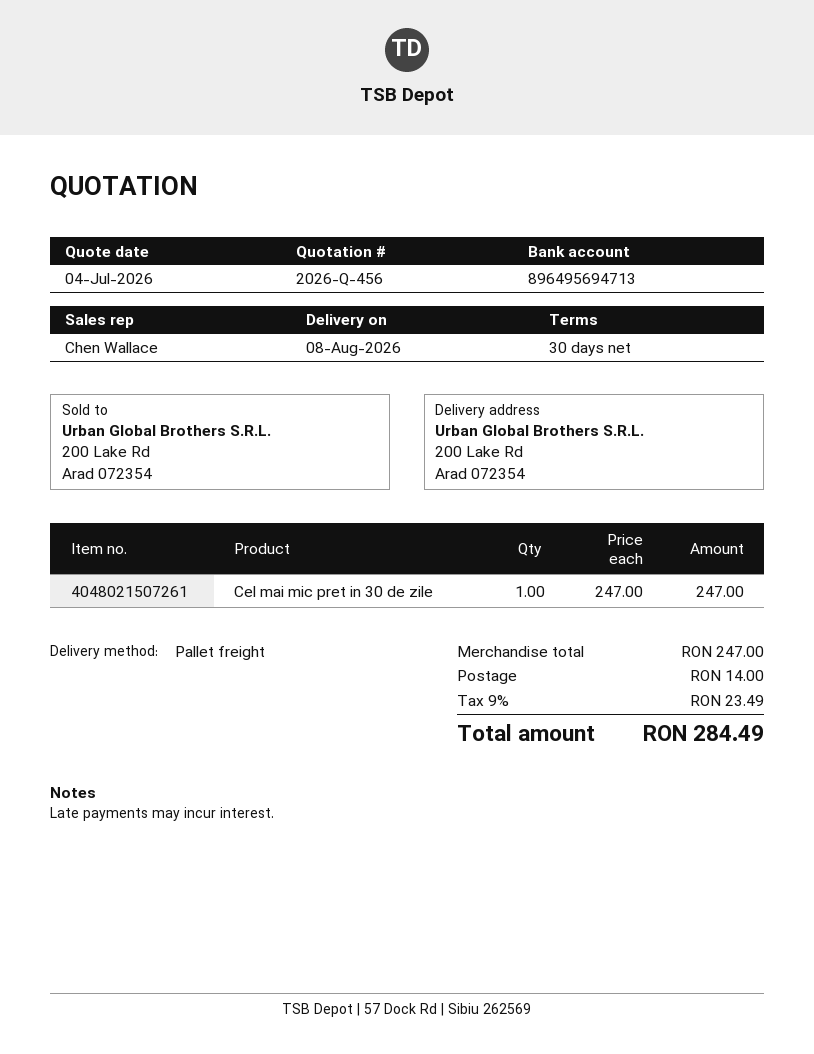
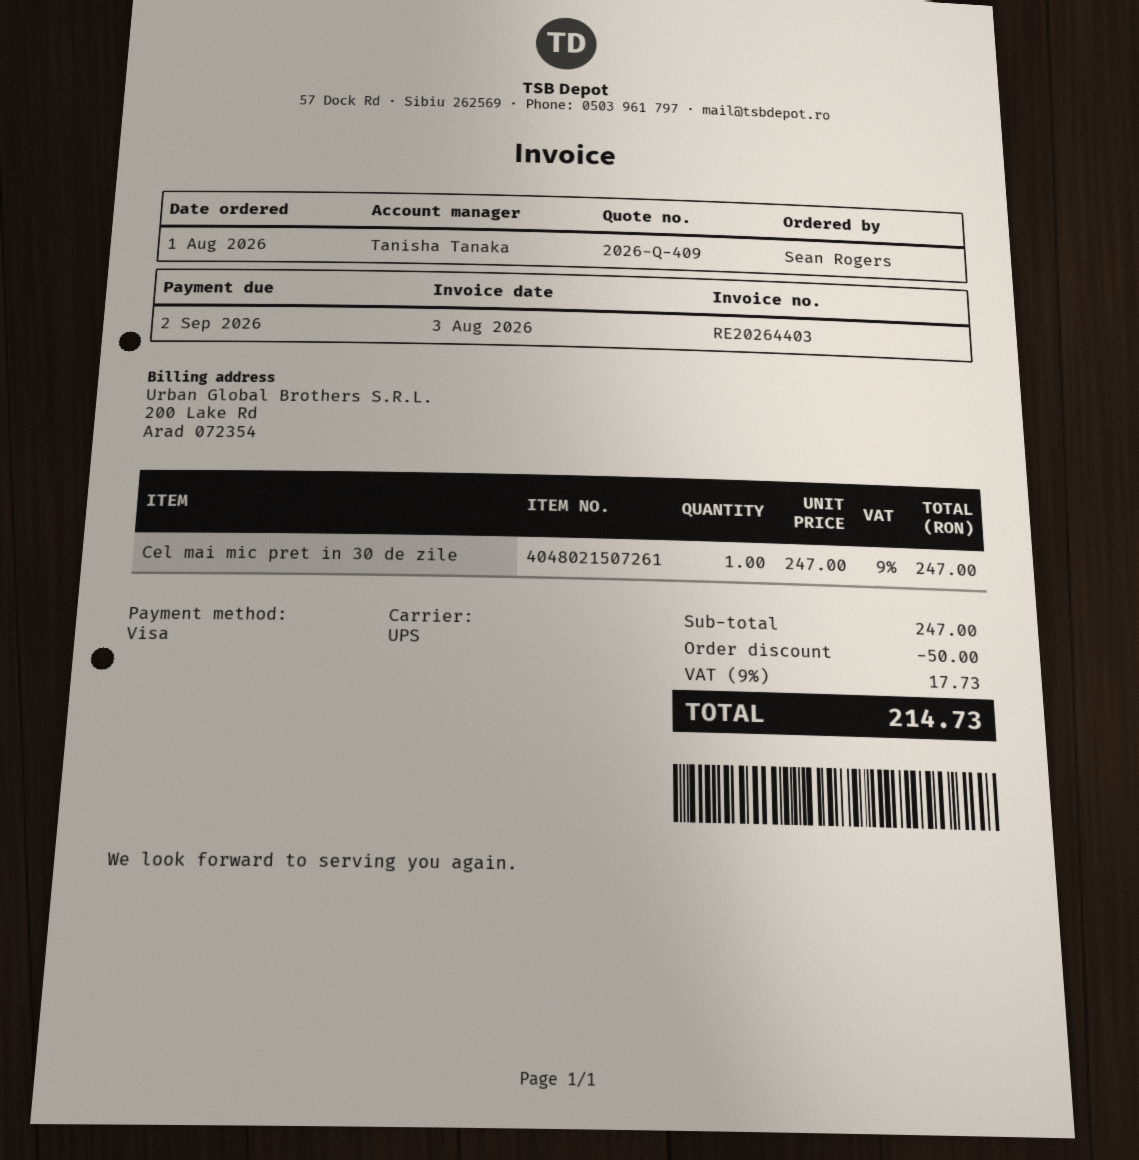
quote number: 2026-Q-456 -> 2026-Q-409
sales rep: Chen Wallace -> Tanisha Tanaka
shipping method: pallet freight -> UPS
discount: none -> 50.00
shipping: 14.00 -> none
tax: 9% = 23.49 -> 9% = 17.73
total: 284.49 -> 214.73

